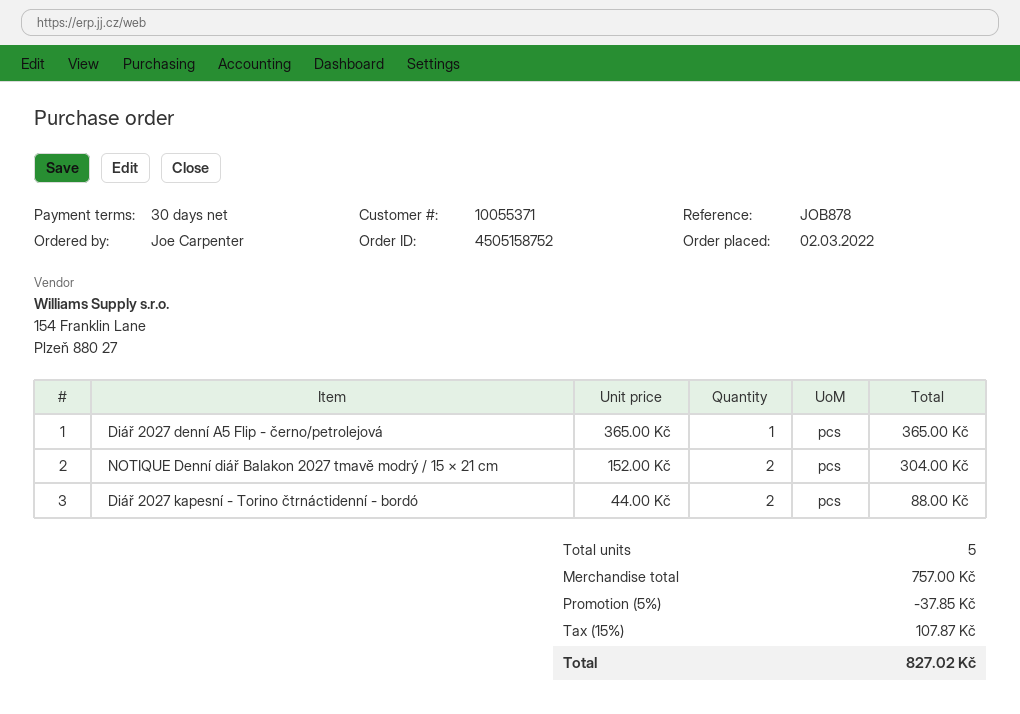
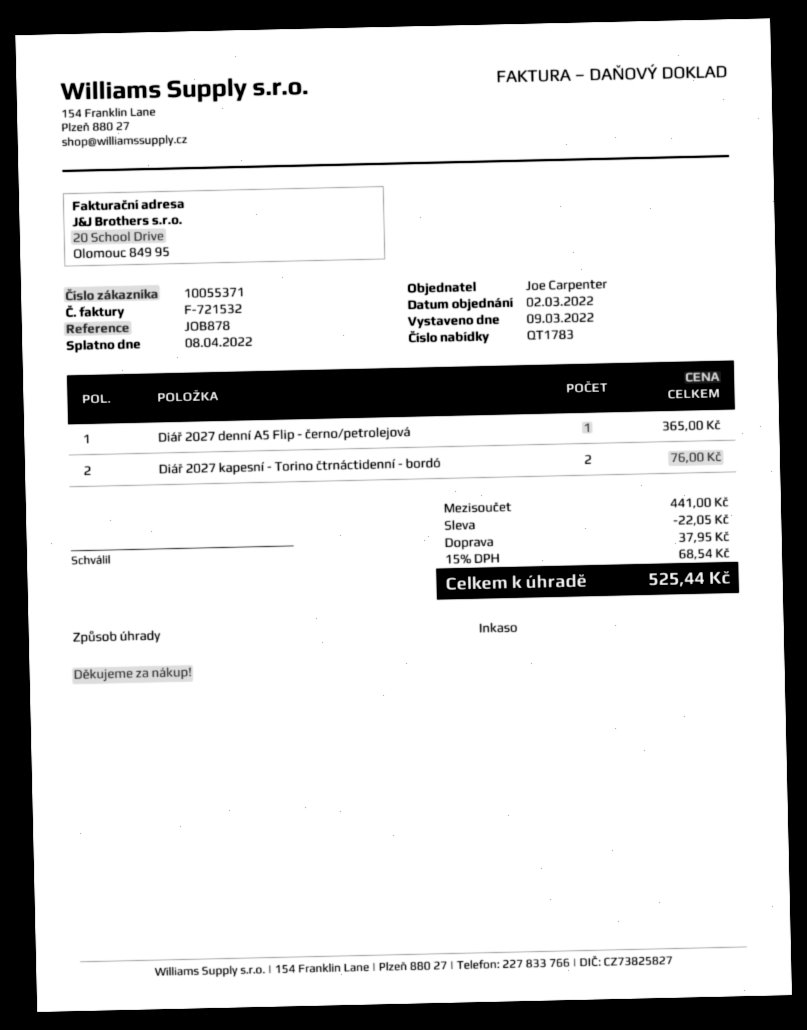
NOTIQUE Denní diář Balakon 2027 tmavě modrý / 15 × 21 cm: 2 for 304.00 -> none
Diář 2027 kapesní - Torino čtrnáctidenní - bordó: 2 for 88.00 -> 2 for 76.00
subtotal: 757.00 -> 441.00
discount: 37.85 -> 22.05
shipping: none -> 37.95
tax: 15% = 107.87 -> 15% = 68.54
total: 827.02 -> 525.44

